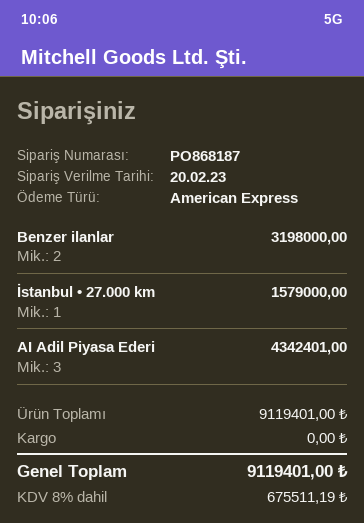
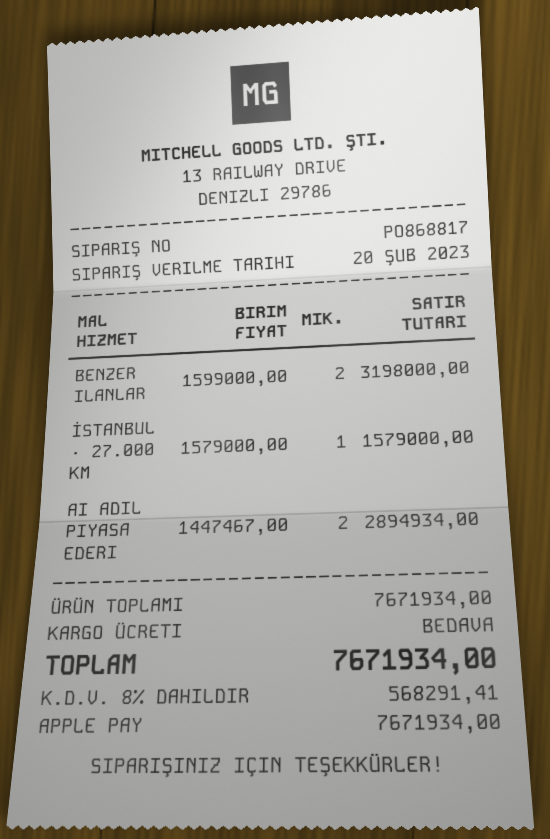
order number: PO868187 -> PO868817
payment method: American Express -> Apple Pay
AI Adil Piyasa Ederi: 3 for 4342401.00 -> 2 for 2894934.00
subtotal: 9119401.00 -> 7671934.00
tax: 8% = 675511.19 -> 8% = 568291.41
total: 9119401.00 -> 7671934.00

